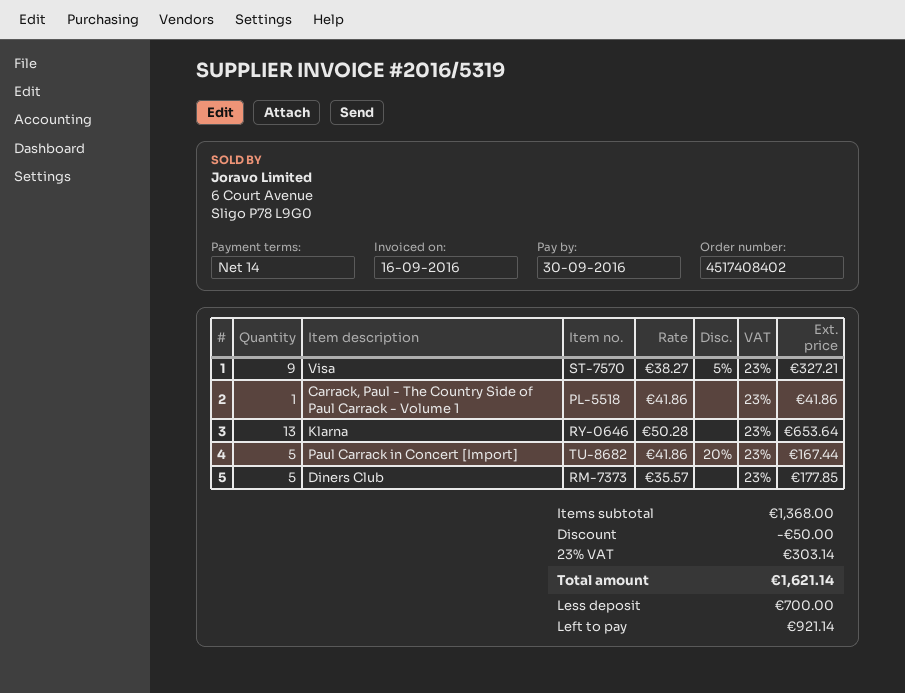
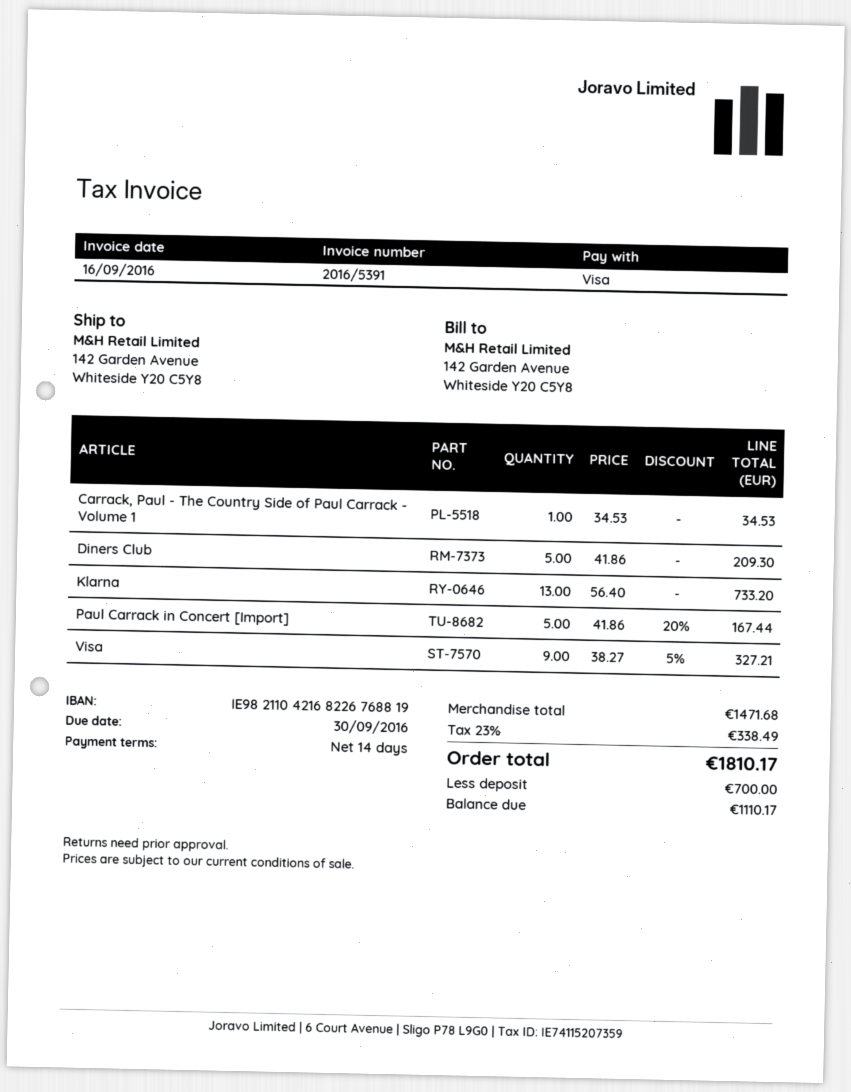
invoice number: 2016/5319 -> 2016/5391
Carrack, Paul - The Country Side of Paul Carrack - Volume 1: 1 x 41.86 = 41.86 -> 1 x 34.53 = 34.53
Klarna: 13 x 50.28 = 653.64 -> 13 x 56.40 = 733.20
Diners Club: 5 x 35.57 = 177.85 -> 5 x 41.86 = 209.30
subtotal: 1368.00 -> 1471.68
discount: 50.00 -> none
tax: 23% = 303.14 -> 23% = 338.49
total: 1621.14 -> 1810.17
balance: 921.14 -> 1110.17

